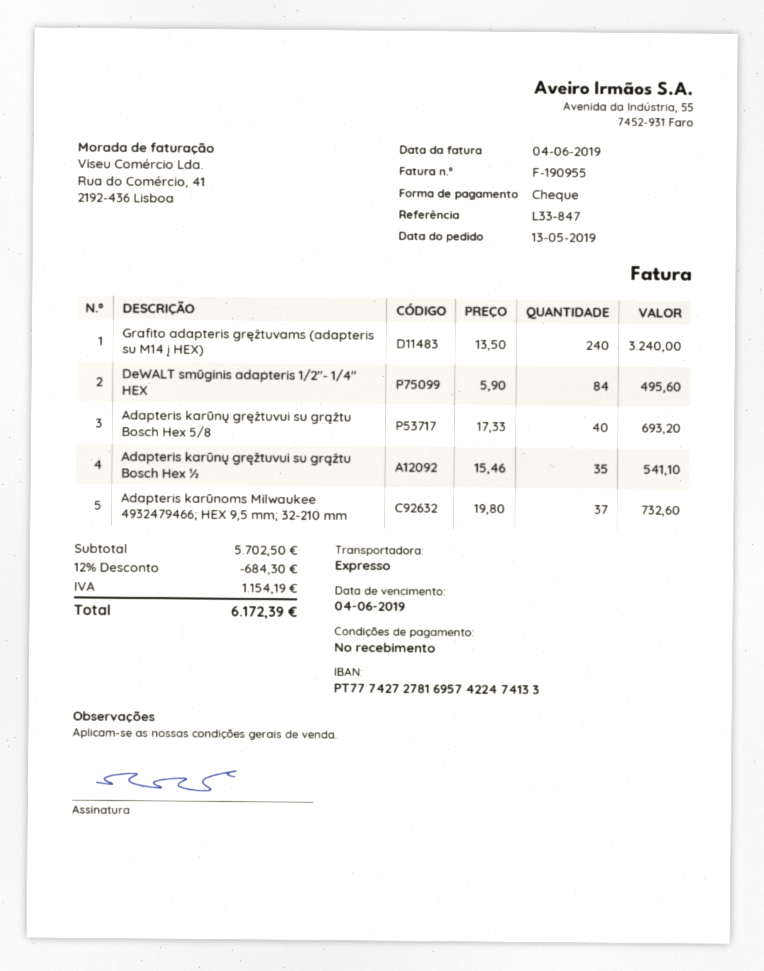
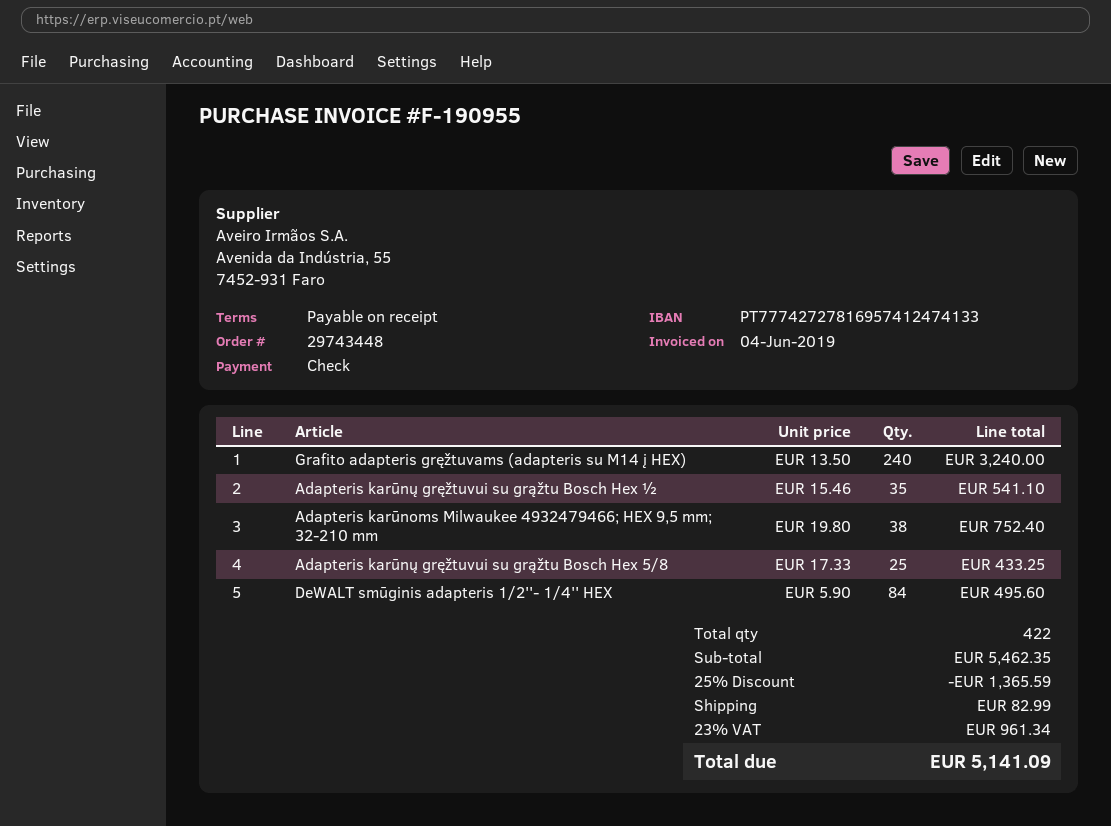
bank account: PT77742727816957422474133 -> PT77742727816957412474133
Adapteris karūnų gręžtuvui su grąžtu Bosch Hex 5/8: 40 x 17.33 = 693.20 -> 25 x 17.33 = 433.25
Adapteris karūnoms Milwaukee 4932479466; HEX 9,5 mm; 32-210 mm: 37 x 19.80 = 732.60 -> 38 x 19.80 = 752.40
subtotal: 5702.50 -> 5462.35
discount: 12% = 684.30 -> 25% = 1365.59
shipping: none -> 82.99
tax: 1154.19 -> 961.34
total: 6172.39 -> 5141.09

